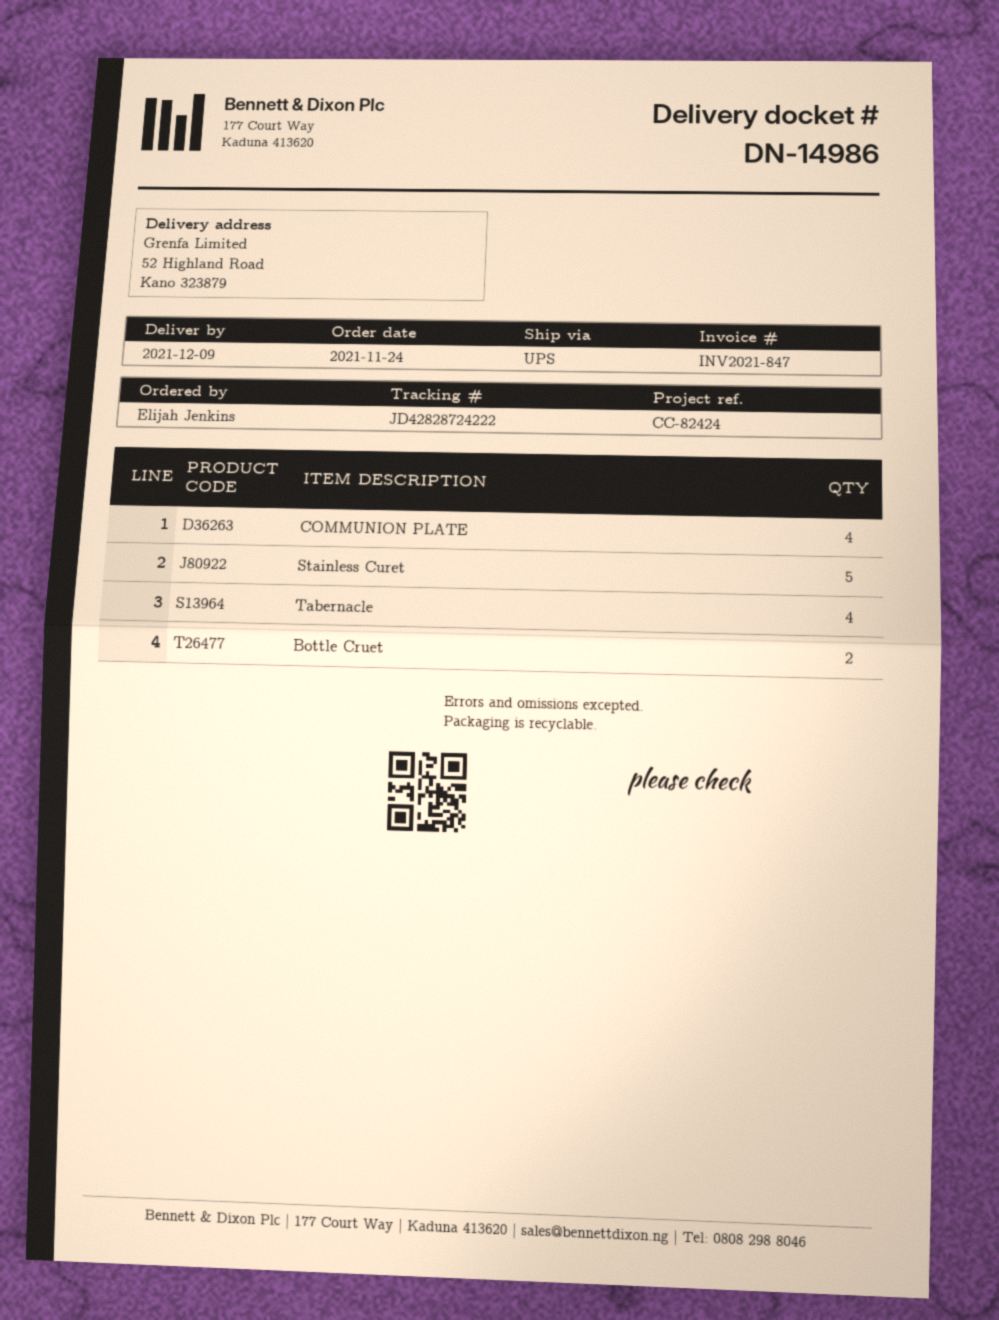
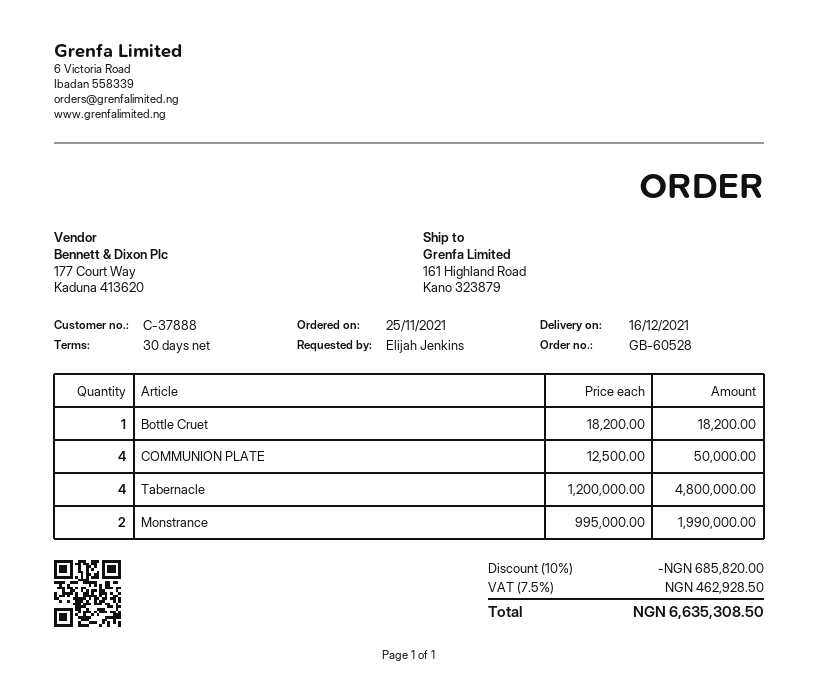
order date: 2021-11-24 -> 2021-11-25
delivery date: 2021-12-09 -> 2021-12-16
ship to: 52 Highland Road, Kano 323879 -> 161 Highland Road, Kano 323879
Stainless Curet: 5 -> none
Bottle Cruet: 2 -> 1
Monstrance: none -> 2

